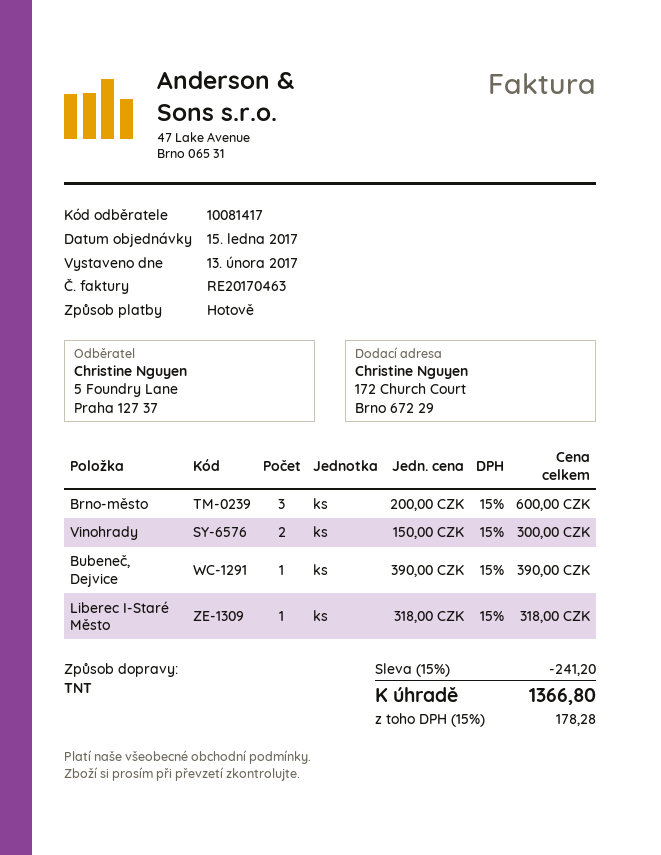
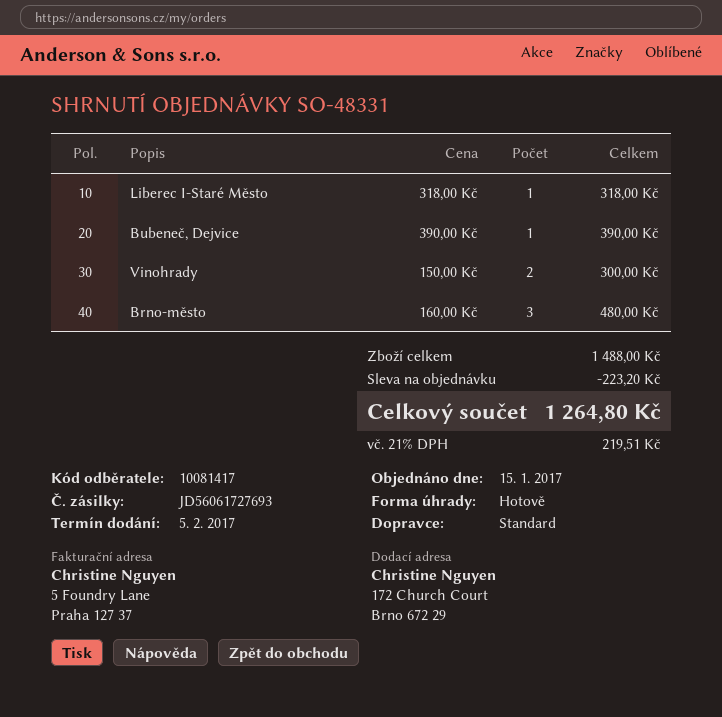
shipping method: TNT -> standard
Brno-město: 3 x 200.00 = 600.00 -> 3 x 160.00 = 480.00
discount: 241.20 -> 223.20
tax: 15% = 178.28 -> 21% = 219.51
total: 1366.80 -> 1264.80

